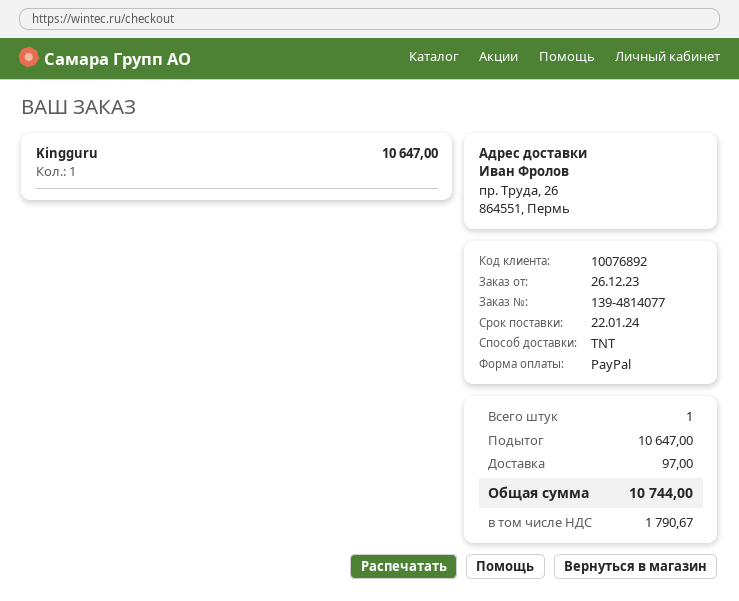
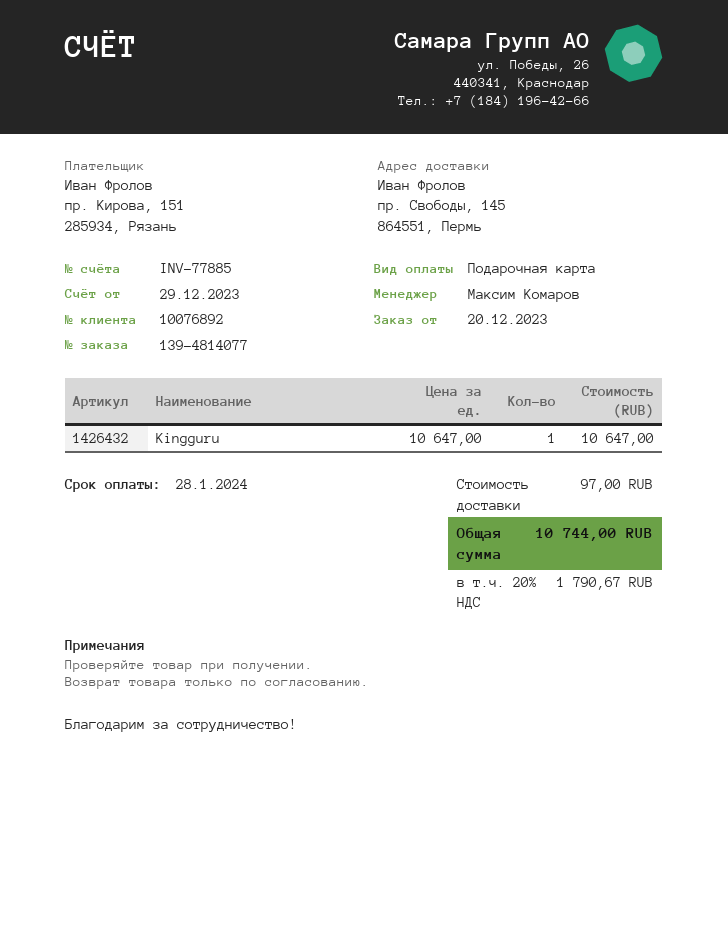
order date: 2023-12-26 -> 2023-12-20
payment method: PayPal -> gift card
ship to: пр. Труда, 26, 864551, Пермь -> пр. Свободы, 145, 864551, Пермь

